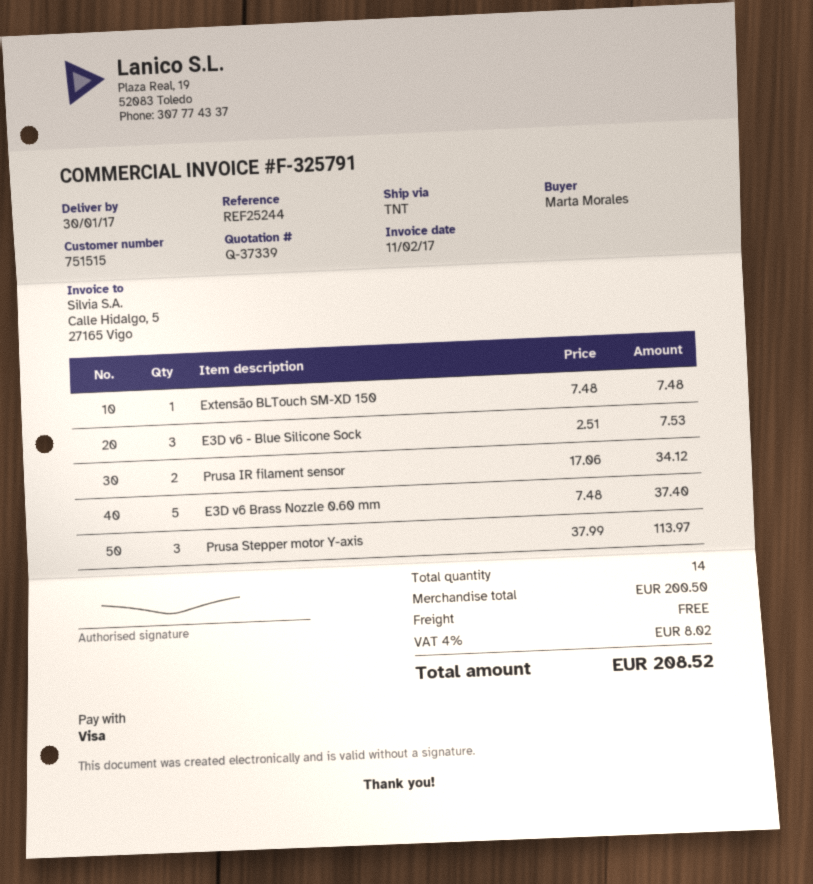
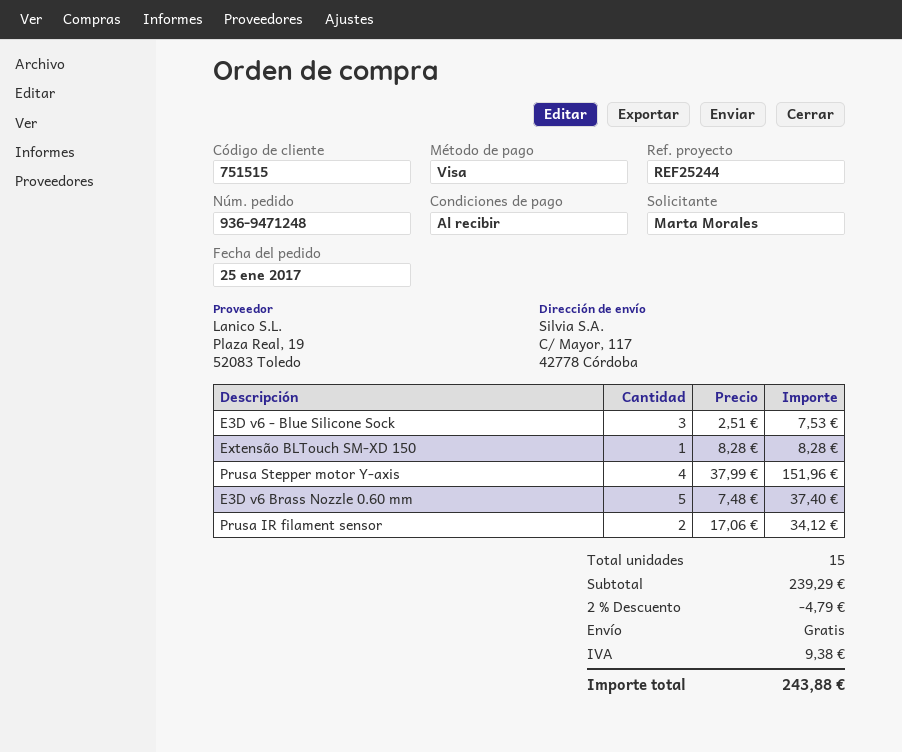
Extensão BLTouch SM-XD 150: 1 x 7.48 = 7.48 -> 1 x 8.28 = 8.28
Prusa Stepper motor Y-axis: 3 x 37.99 = 113.97 -> 4 x 37.99 = 151.96
total quantity: 14 -> 15
subtotal: 200.50 -> 239.29
discount: none -> 2% = 4.79
tax: 8.02 -> 9.38
total: 208.52 -> 243.88

